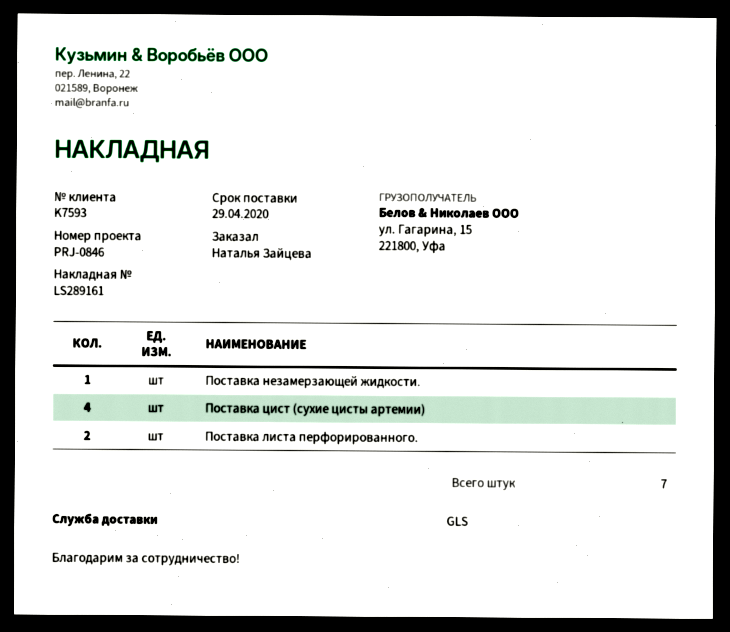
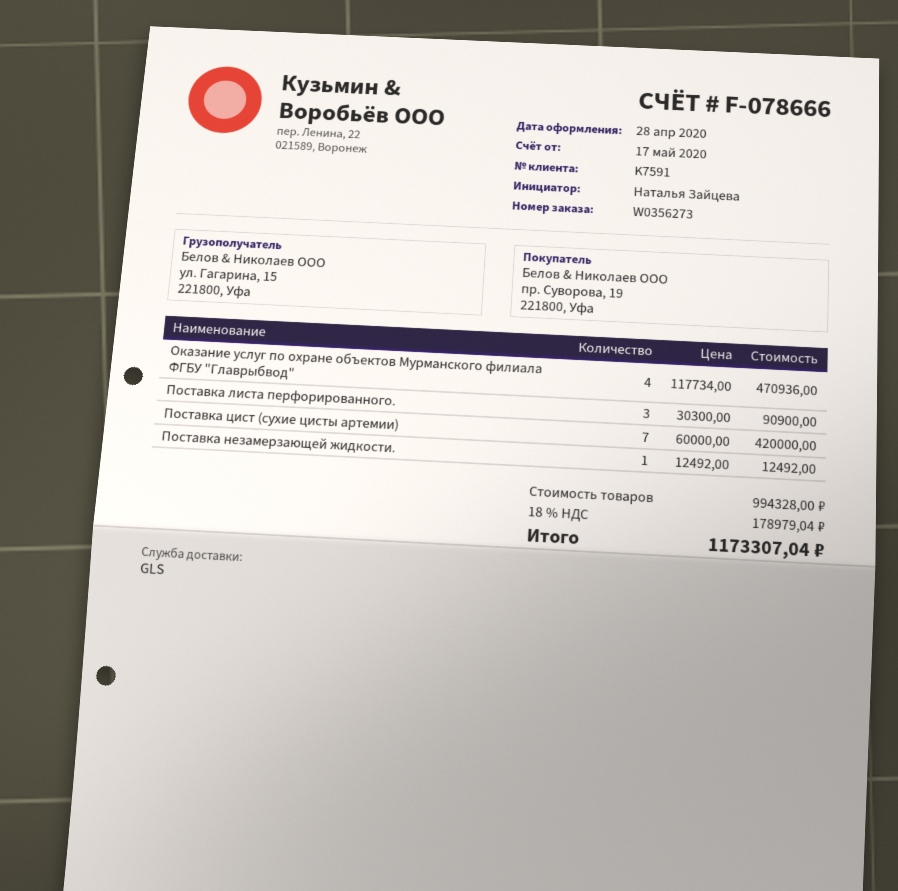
customer number: K7593 -> K7591
Поставка цист (сухие цисты артемии): 4 -> 7
Поставка листа перфорированного.: 2 -> 3
Оказание услуг по охране объектов Мурманского филиала ФГБУ "Главрыбвод": none -> 4

